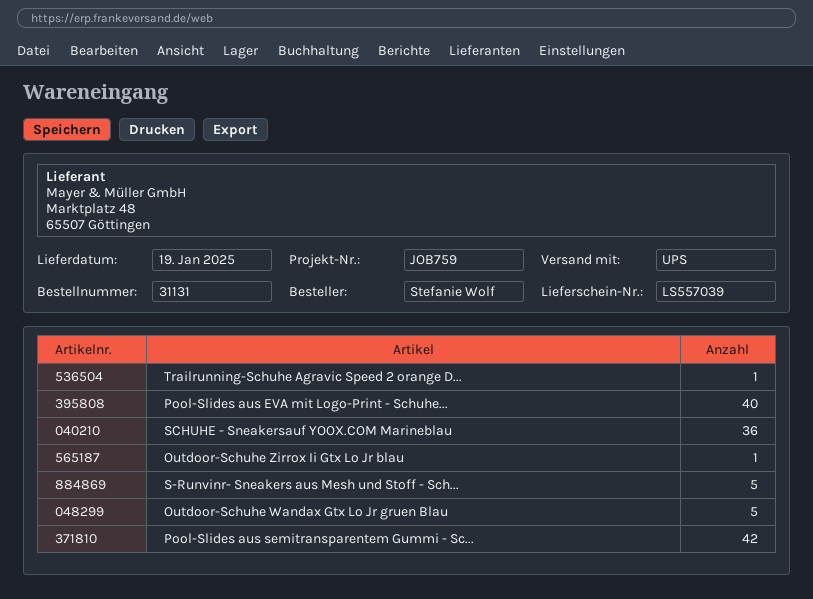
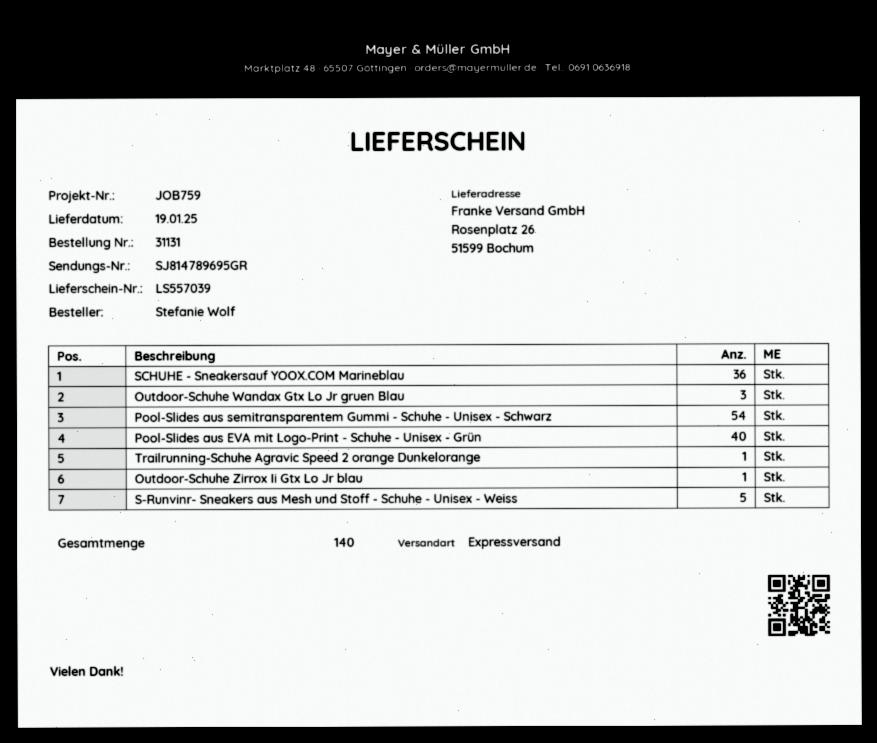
shipping method: UPS -> express
Outdoor-Schuhe Wandax Gtx Lo Jr gruen Blau: 5 -> 3
Pool-Slides aus semitransparentem Gummi - Sc...: 42 -> 54

